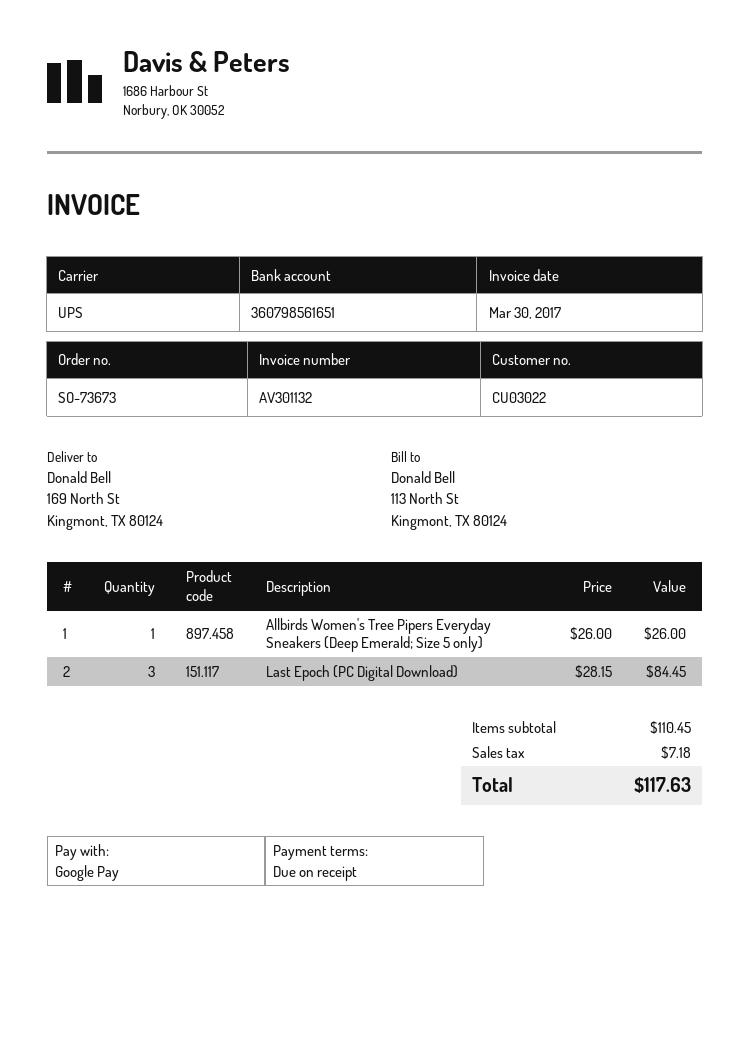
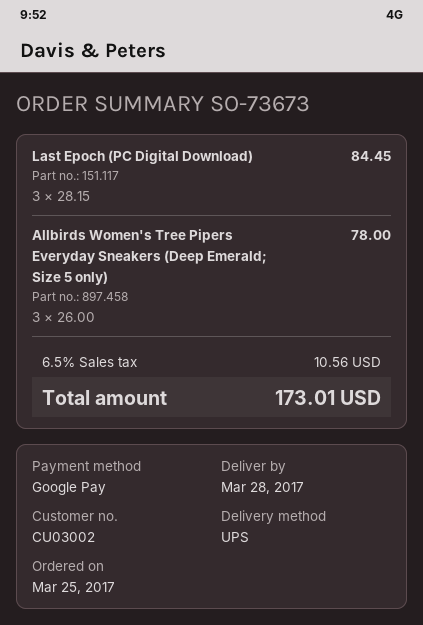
customer number: CU03022 -> CU03002
Allbirds Women's Tree Pipers Everyday Sneakers (Deep Emerald; Size 5 only): 1 x 26.00 = 26.00 -> 3 x 26.00 = 78.00
tax: 7.18 -> 10.56
total: 117.63 -> 173.01

